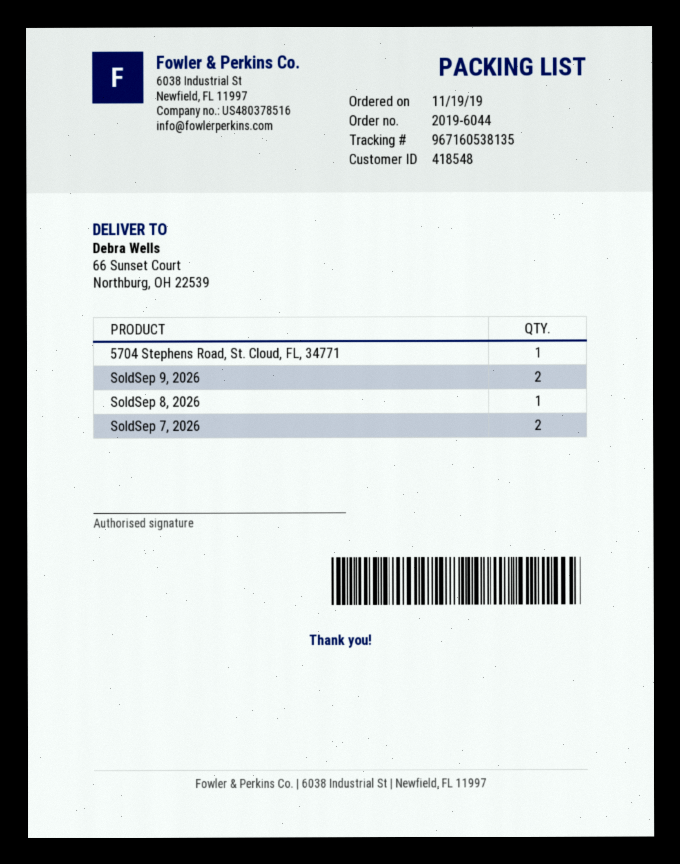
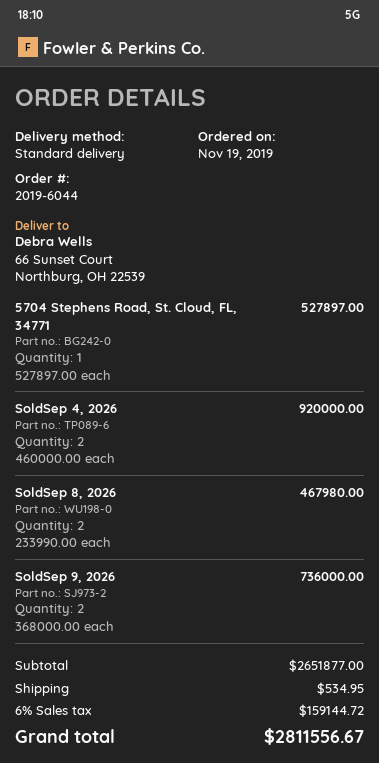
SoldSep 8, 2026: 1 -> 2
SoldSep 7, 2026: 2 -> none
SoldSep 4, 2026: none -> 2

